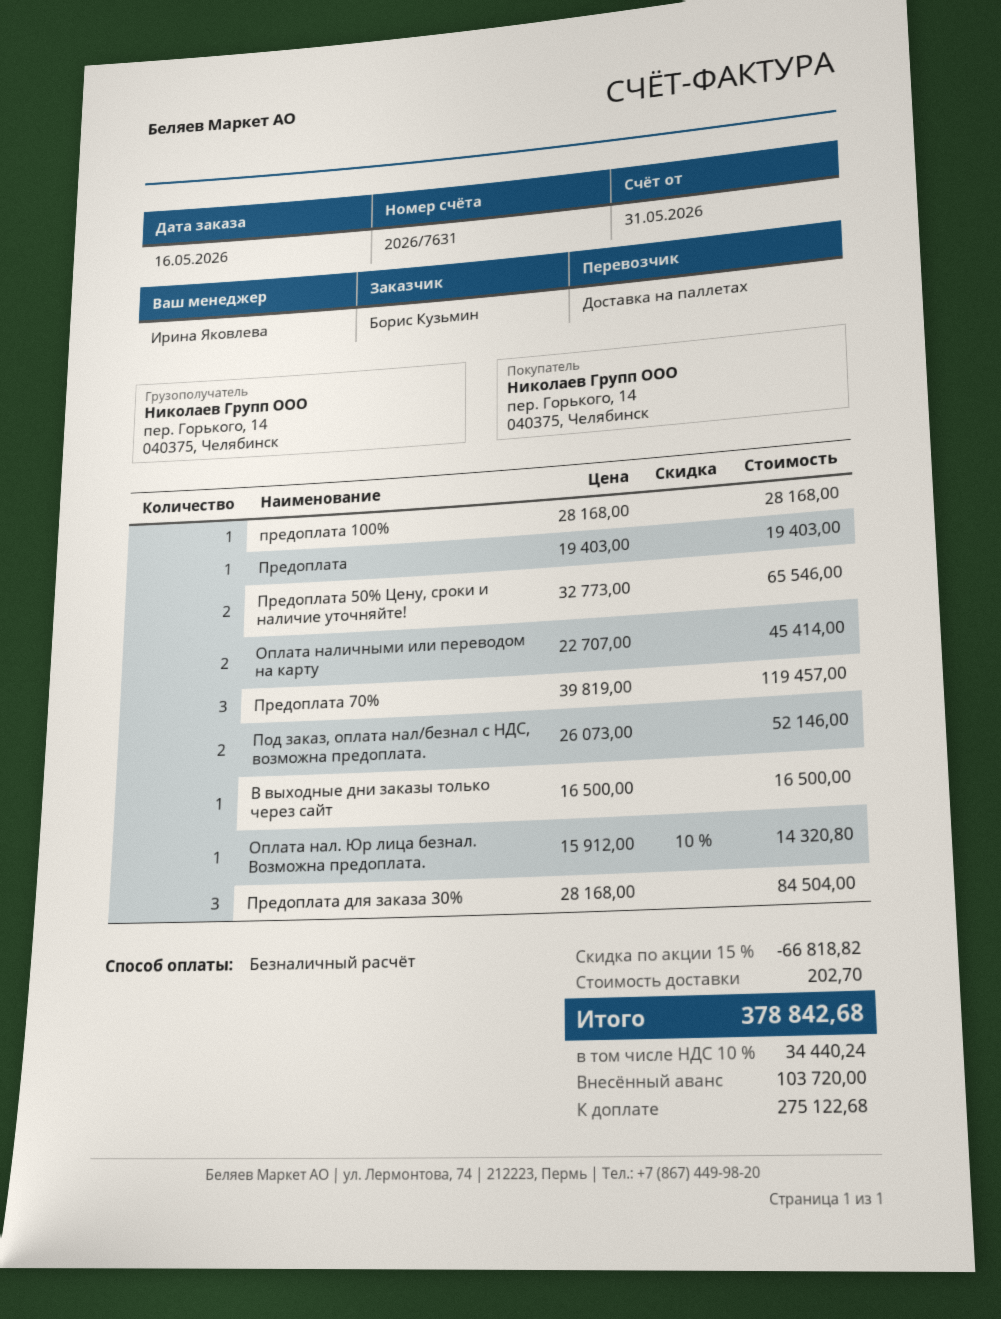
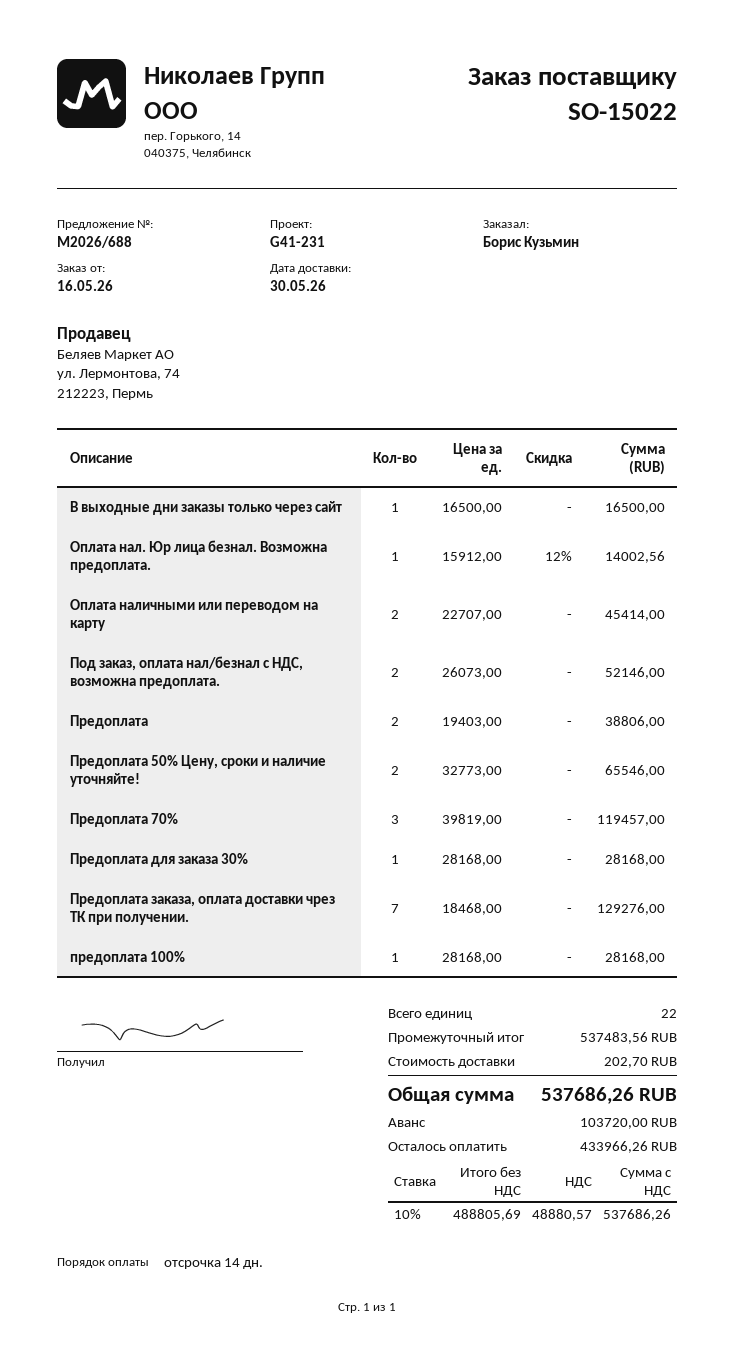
Предоплата: 1 x 19403.00 = 19403.00 -> 2 x 19403.00 = 38806.00
Оплата нал. Юр лица безнал. Возможна предоплата.: 1 x 15912.00 - 10% = 14320.80 -> 1 x 15912.00 - 12% = 14002.56
Предоплата для заказа 30%: 3 x 28168.00 = 84504.00 -> 1 x 28168.00 = 28168.00
Предоплата заказа, оплата доставки чрез ТК при получении.: none -> 7 x 18468.00 = 129276.00
discount: 15% = 66818.82 -> none
tax: 10% = 34440.24 -> 10% = 48880.57
total: 378842.68 -> 537686.26
balance: 275122.68 -> 433966.26

